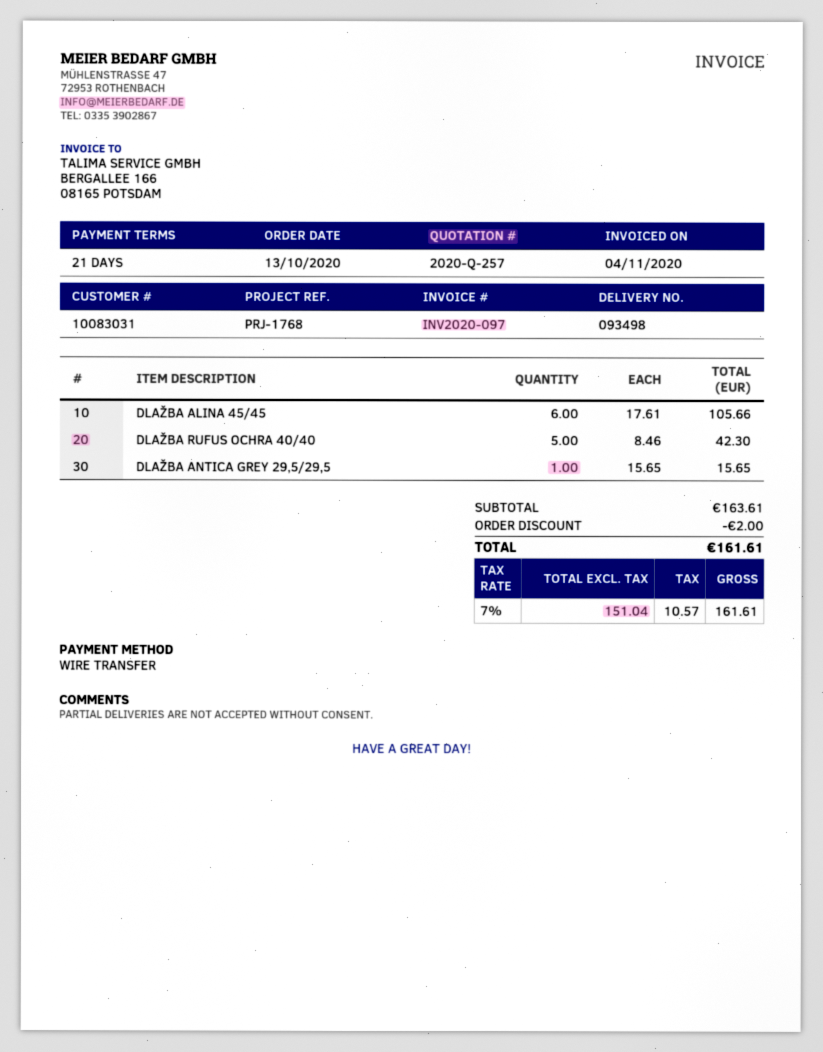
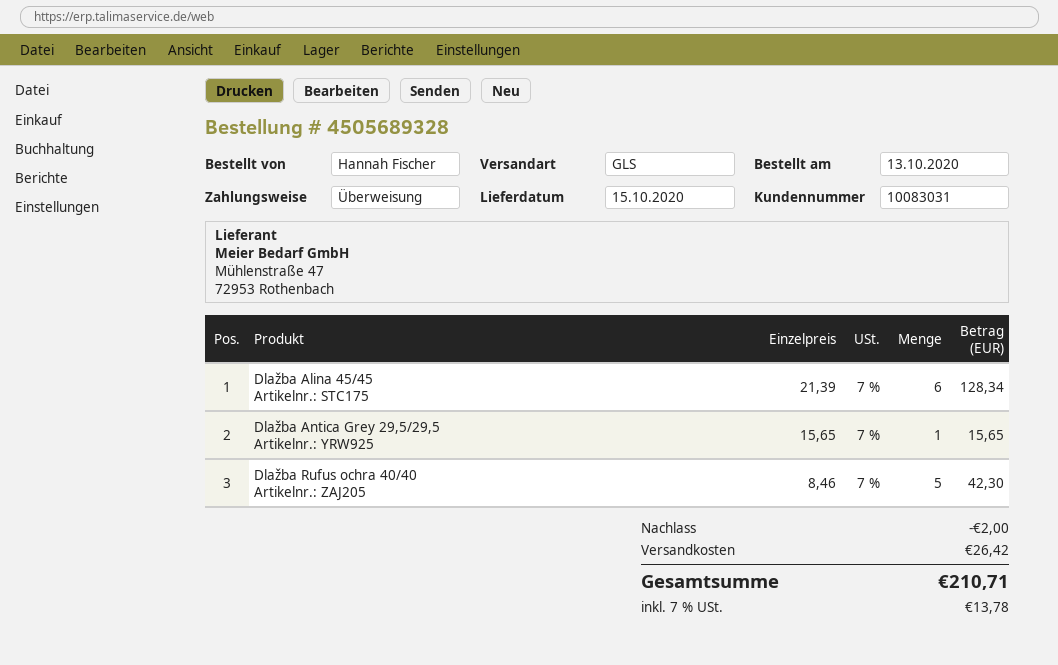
DLAŽBA ALINA 45/45: 6 x 17.61 = 105.66 -> 6 x 21.39 = 128.34
shipping: none -> 26.42
tax: 7% = 10.57 -> 7% = 13.78
total: 161.61 -> 210.71

